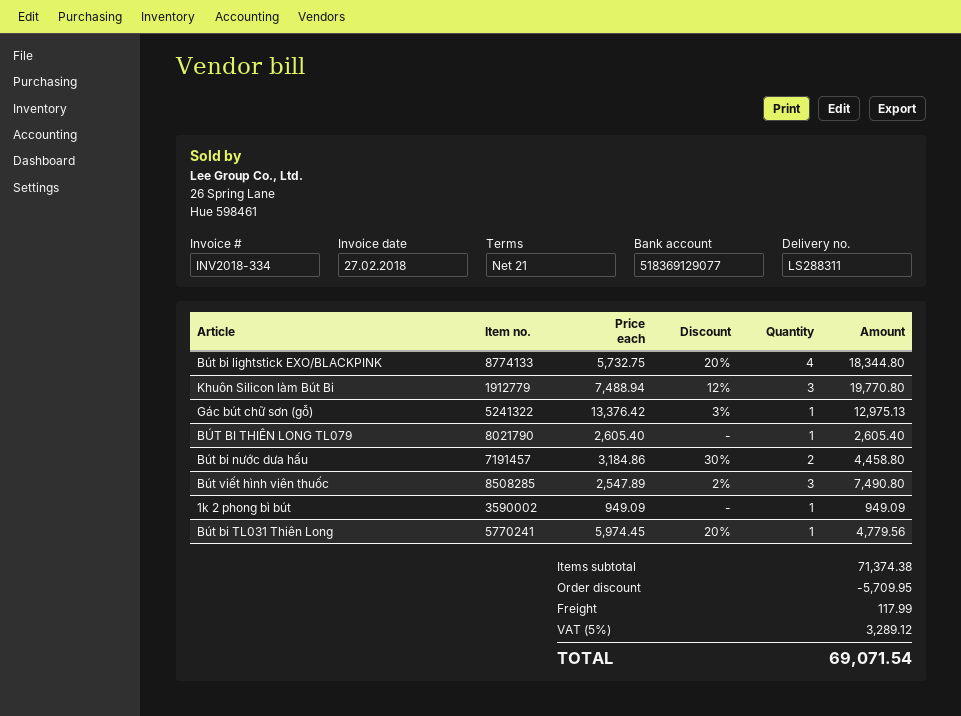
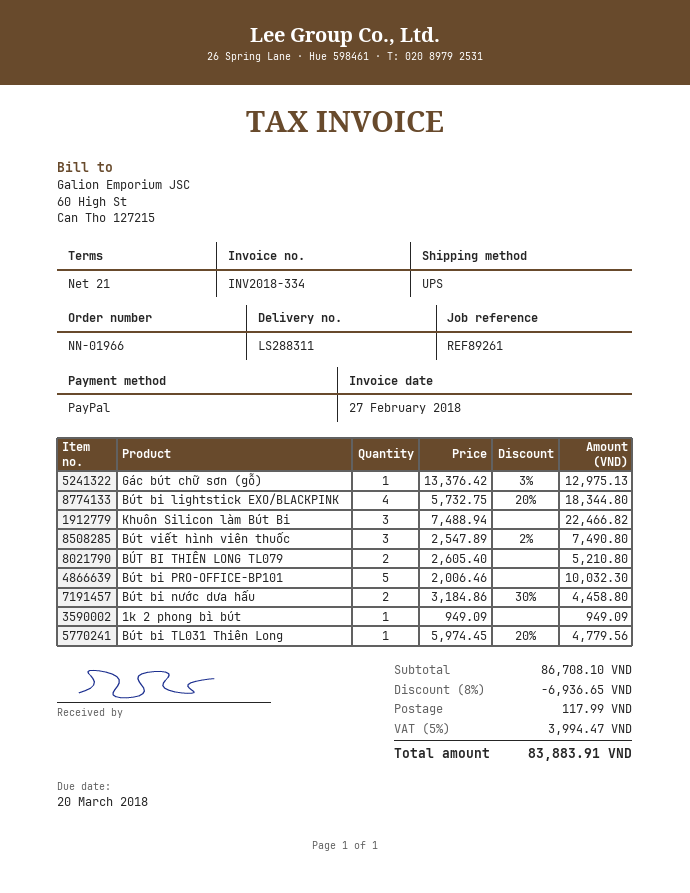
Khuôn Silicon làm Bút Bi: 3 x 7488.94 - 12% = 19770.80 -> 3 x 7488.94 = 22466.82
BÚT BI THIÊN LONG TL079: 1 x 2605.40 = 2605.40 -> 2 x 2605.40 = 5210.80
Bút bi PRO-OFFICE-BP101: none -> 5 x 2006.46 = 10032.30
subtotal: 71374.38 -> 86708.10
discount: 5709.95 -> 6936.65
tax: 5% = 3289.12 -> 5% = 3994.47
total: 69071.54 -> 83883.91

